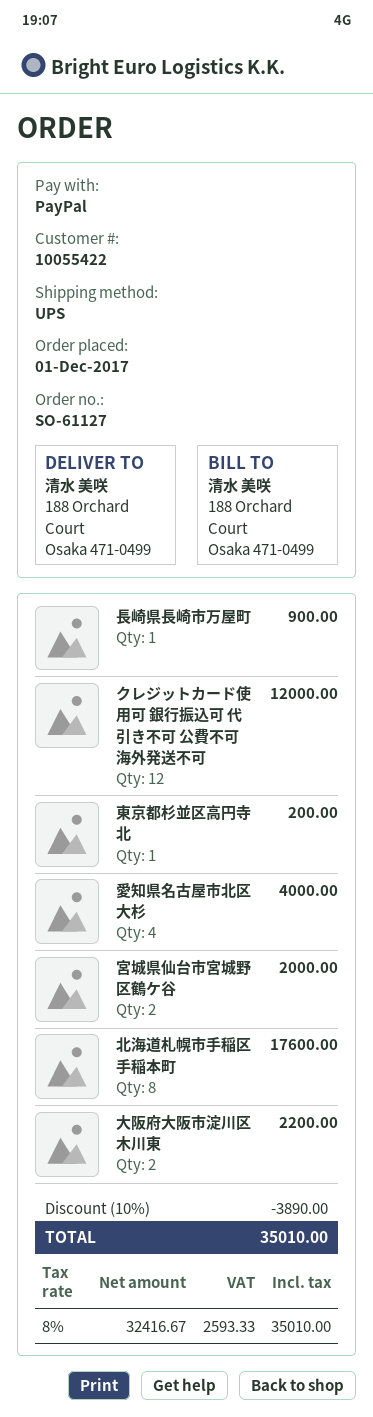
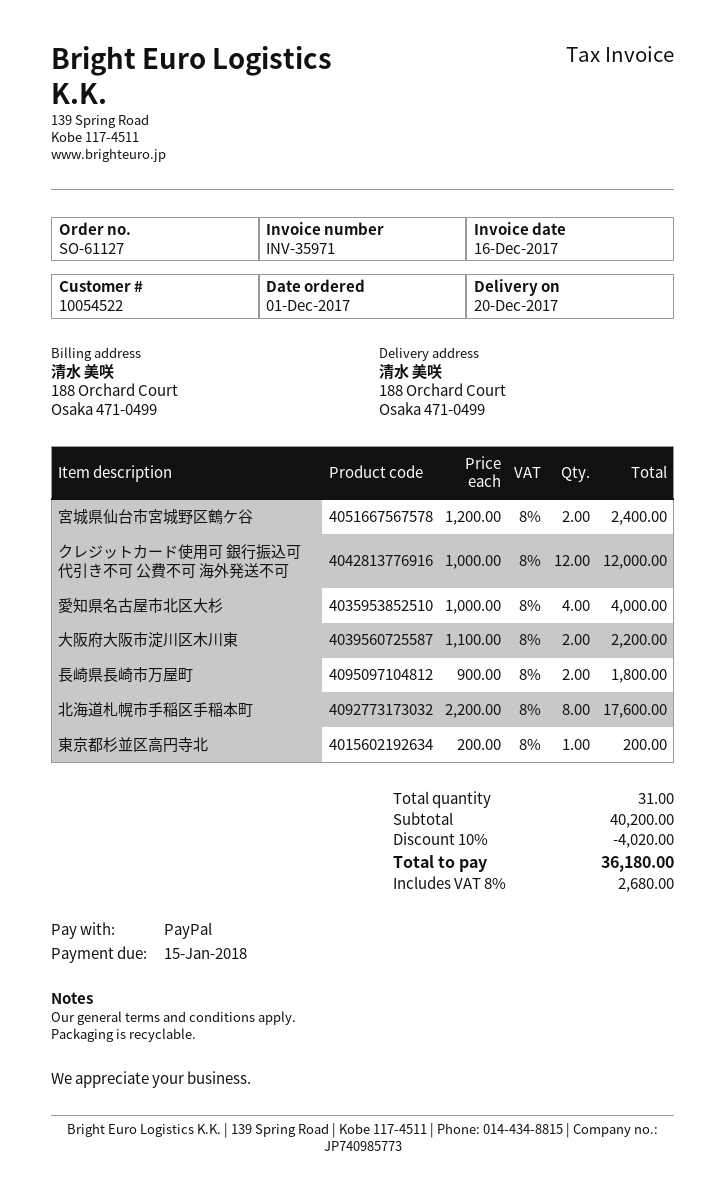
customer number: 10055422 -> 10054522
長崎県長崎市万屋町: 1 for 900.00 -> 2 for 1800.00
宮城県仙台市宮城野区鶴ケ谷: 2 for 2000.00 -> 2 for 2400.00
discount: 10% = 3890.00 -> 10% = 4020.00
tax: 8% = 2593.33 -> 8% = 2680.00
total: 35010.00 -> 36180.00

